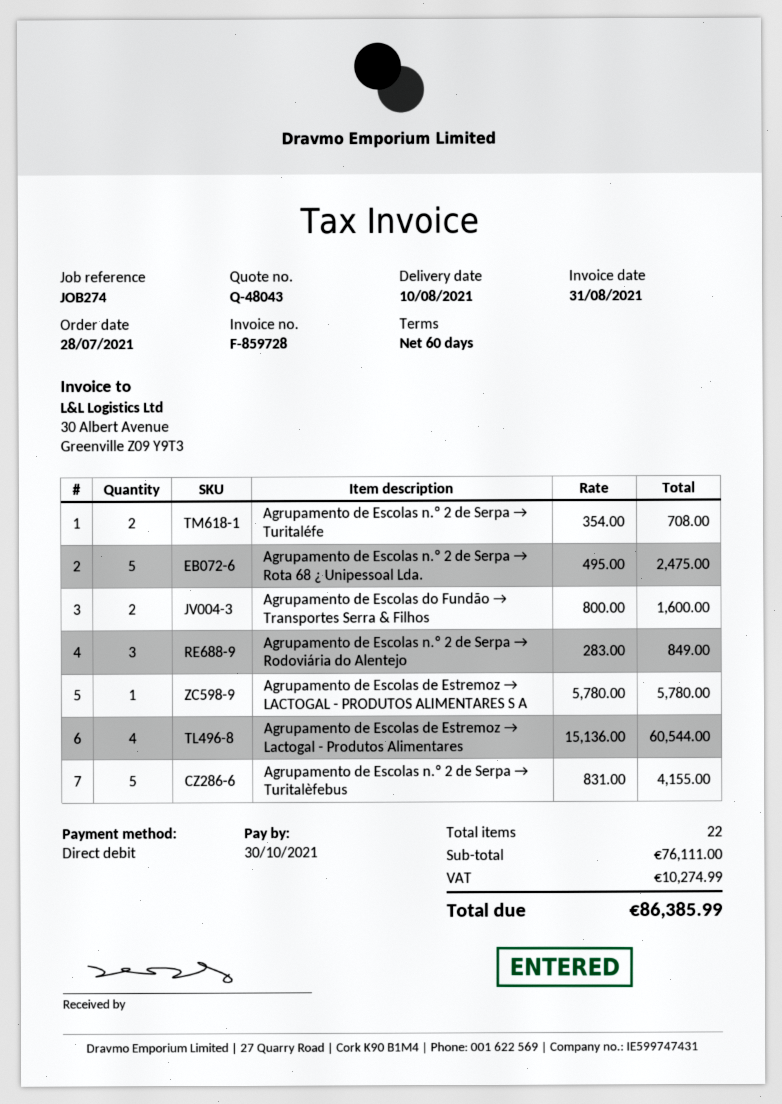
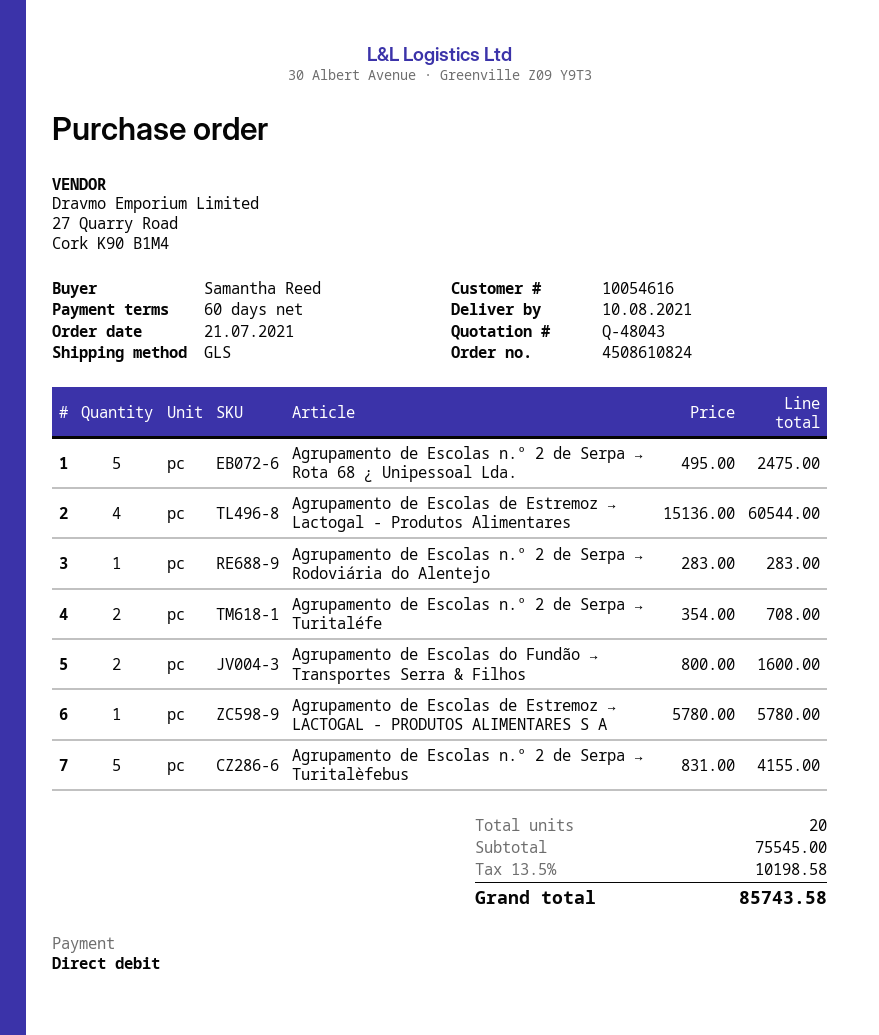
order date: 2021-07-28 -> 2021-07-21
Agrupamento de Escolas n.º 2 de Serpa → Rodoviária do Alentejo: 3 x 283.00 = 849.00 -> 1 x 283.00 = 283.00
total quantity: 22 -> 20
subtotal: 76111.00 -> 75545.00
tax: 10274.99 -> 10198.58
total: 86385.99 -> 85743.58

